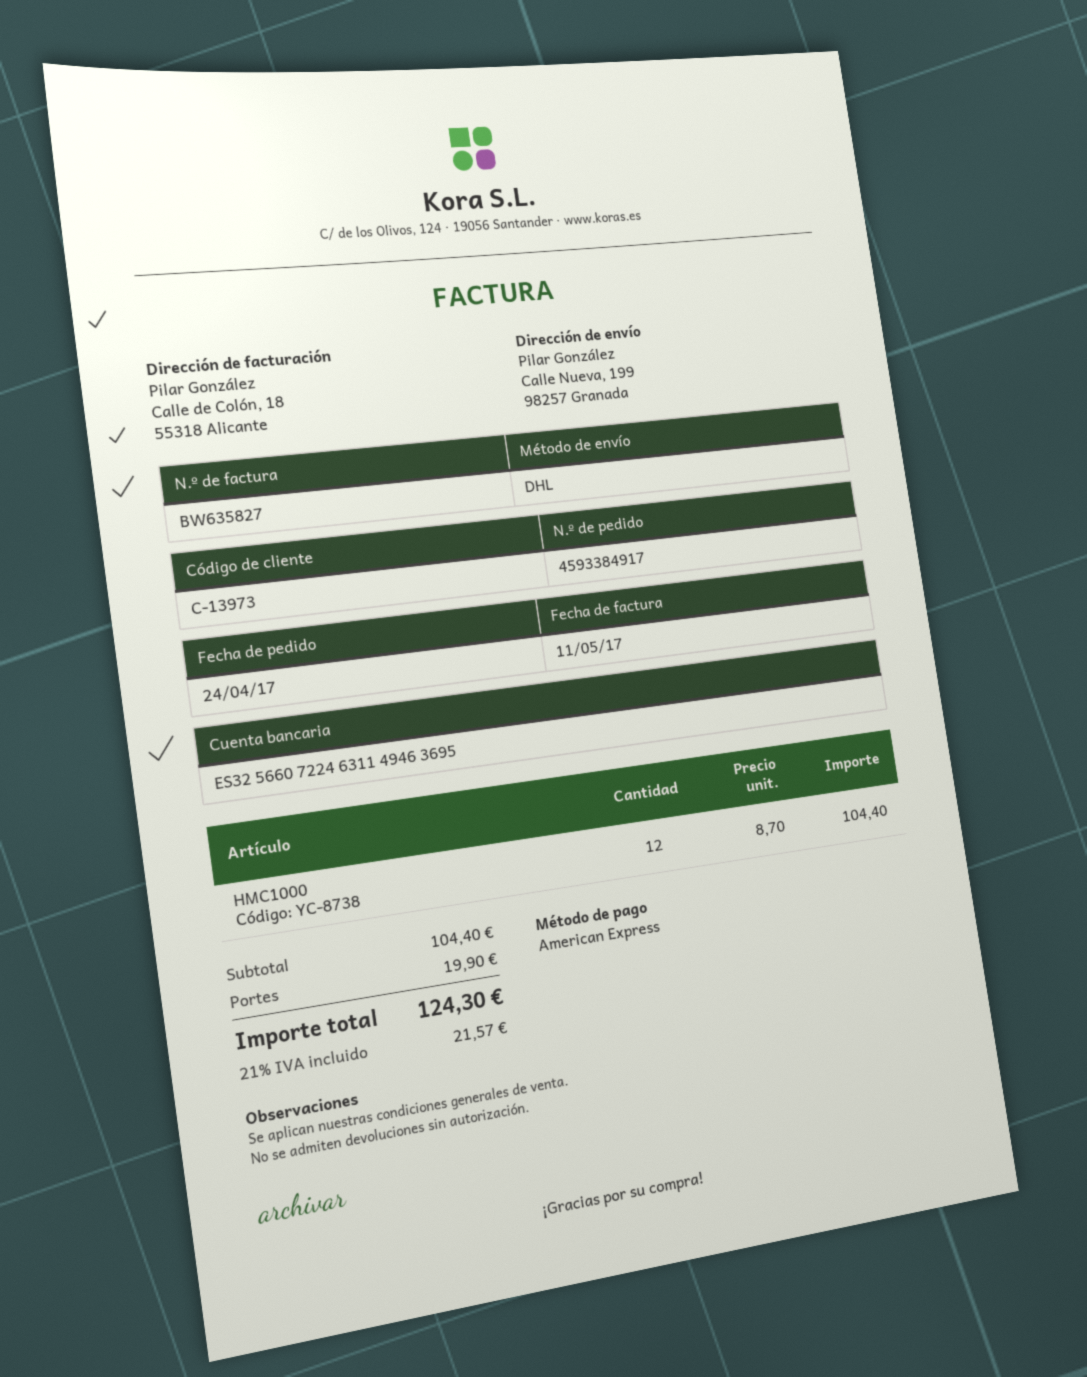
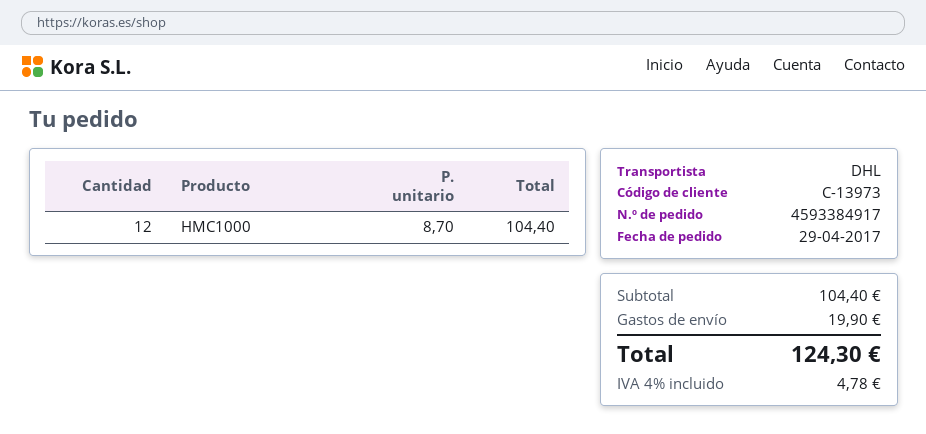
order date: 2017-04-24 -> 2017-04-29
tax: 21% = 21.57 -> 4% = 4.78

